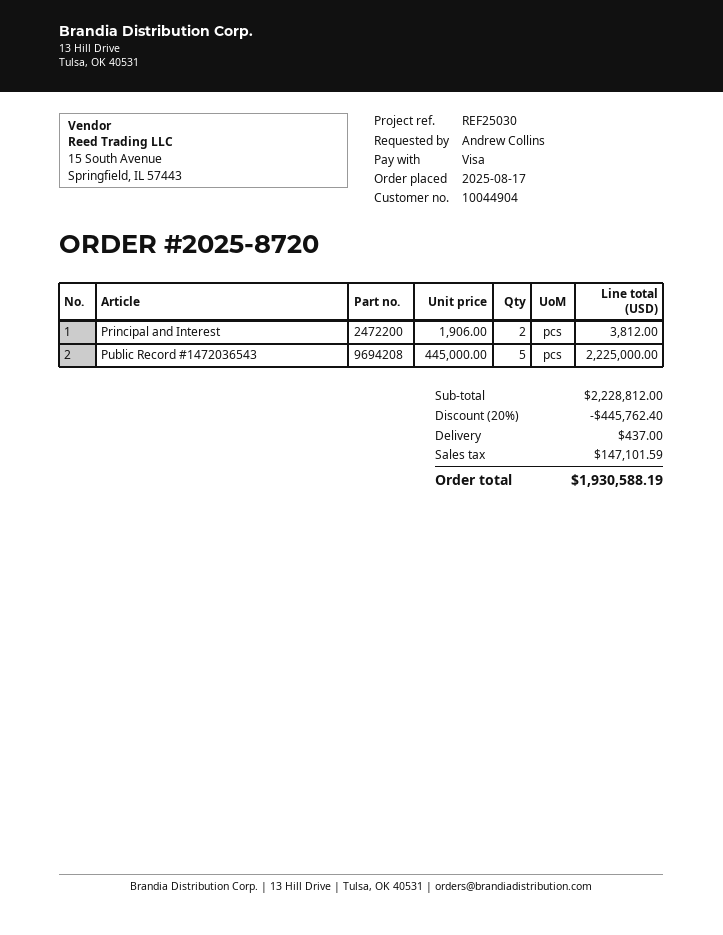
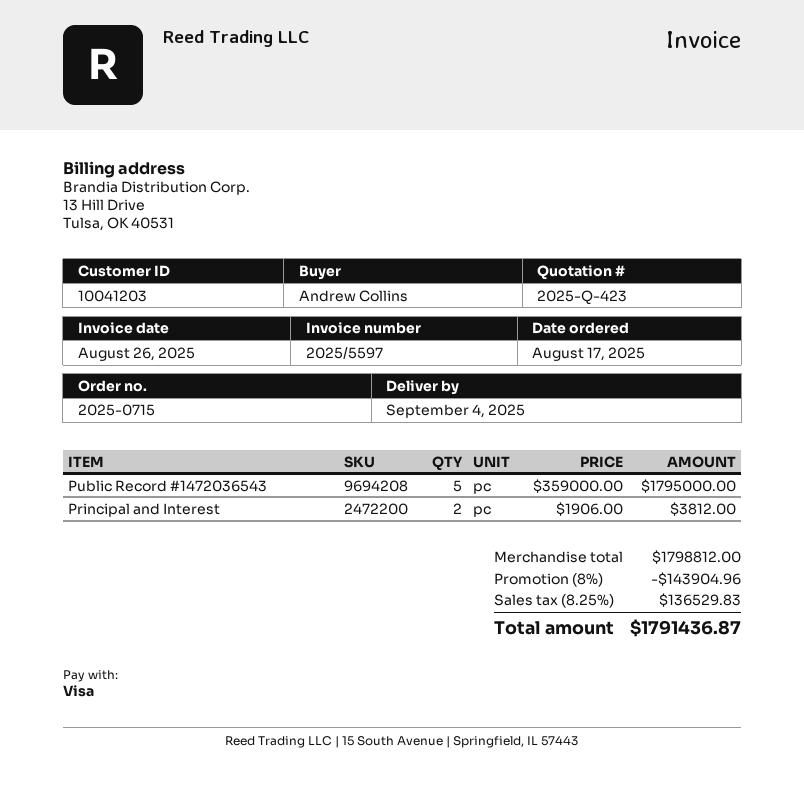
order number: 2025-8720 -> 2025-0715
customer number: 10044904 -> 10041203
Public Record #1472036543: 5 x 445000.00 = 2225000.00 -> 5 x 359000.00 = 1795000.00
subtotal: 2228812.00 -> 1798812.00
discount: 20% = 445762.40 -> 8% = 143904.96
shipping: 437.00 -> none
tax: 147101.59 -> 136529.83
total: 1930588.19 -> 1791436.87

